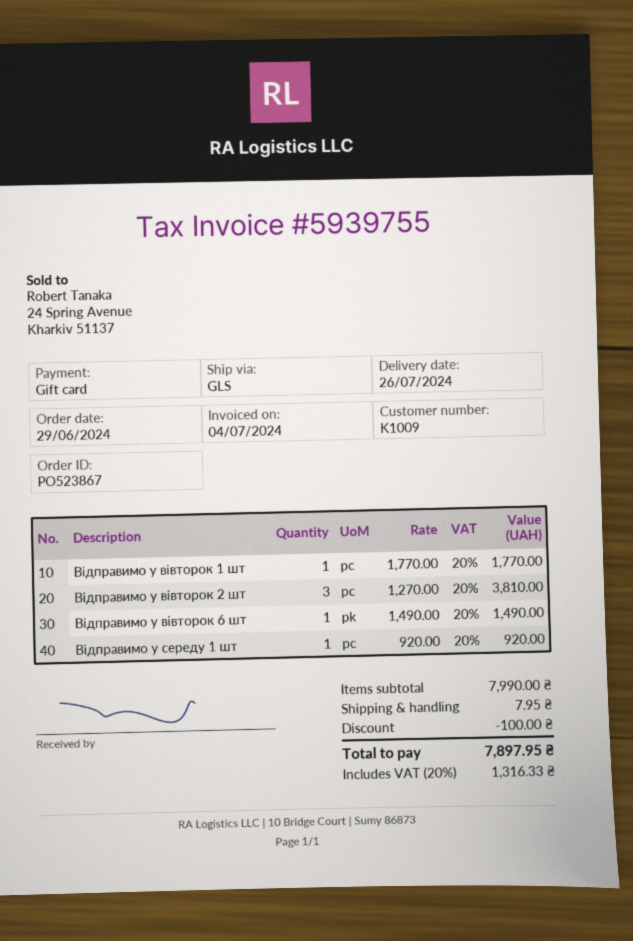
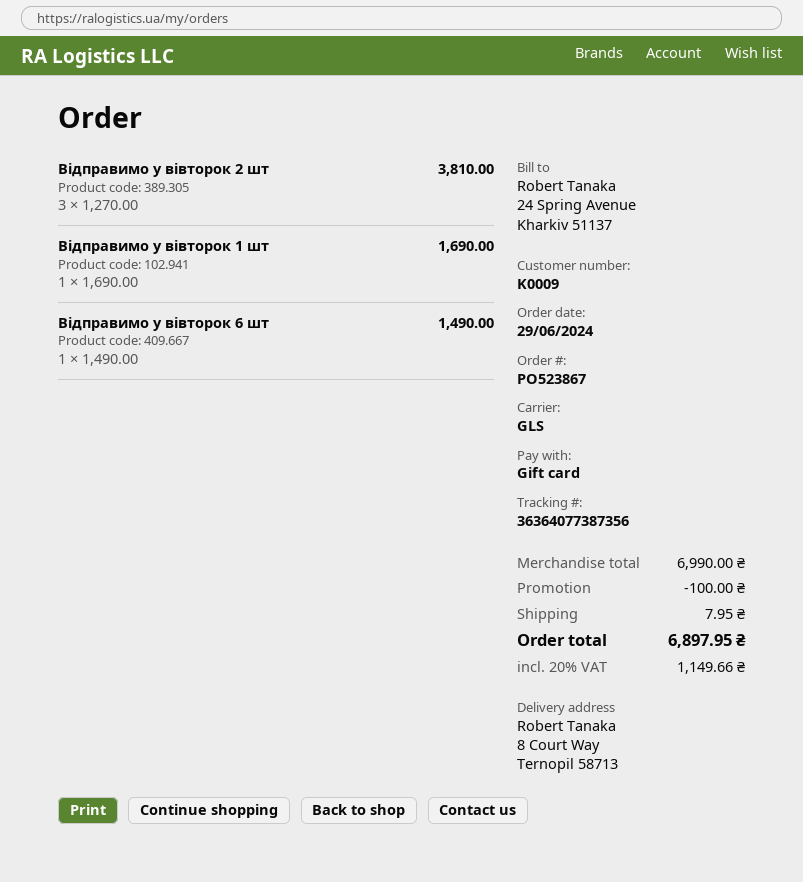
customer number: K1009 -> K0009
Відправимо у вівторок 1 шт: 1 x 1770.00 = 1770.00 -> 1 x 1690.00 = 1690.00
Відправимо у середу 1 шт: 1 x 920.00 = 920.00 -> none
subtotal: 7990.00 -> 6990.00
tax: 20% = 1316.33 -> 20% = 1149.66
total: 7897.95 -> 6897.95

